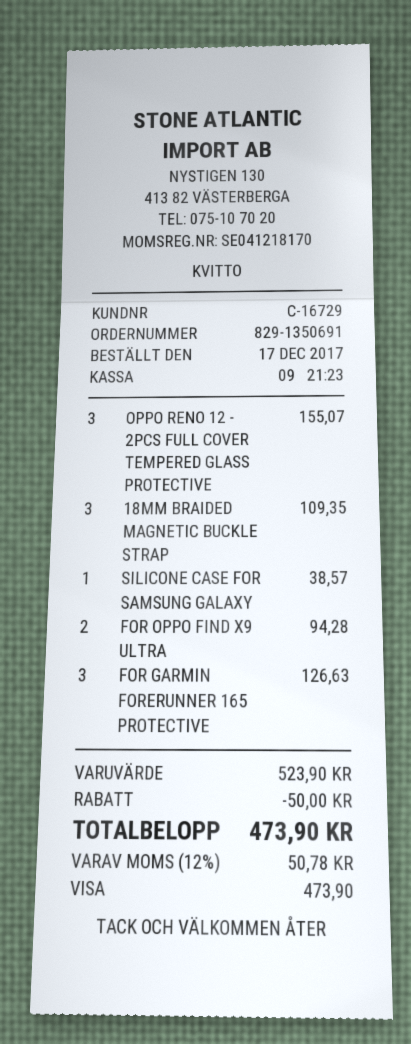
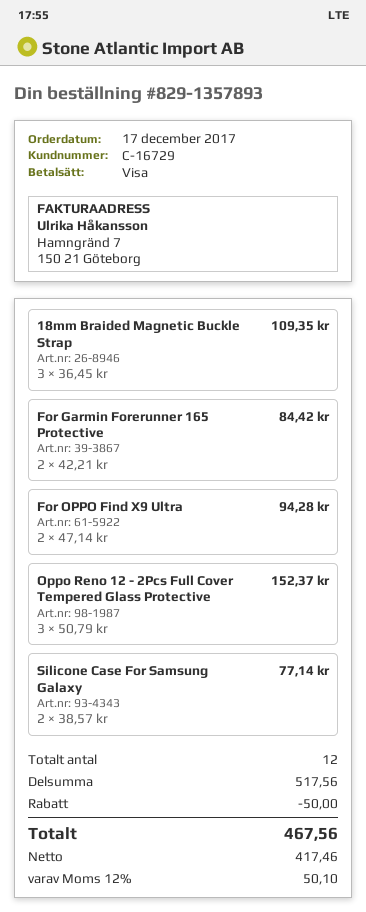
order number: 829-1350691 -> 829-1357893
OPPO RENO 12 - 2PCS FULL COVER TEMPERED GLASS PROTECTIVE: 3 for 155.07 -> 3 for 152.37
SILICONE CASE FOR SAMSUNG GALAXY: 1 for 38.57 -> 2 for 77.14
FOR GARMIN FORERUNNER 165 PROTECTIVE: 3 for 126.63 -> 2 for 84.42
subtotal: 523.90 -> 517.56
tax: 12% = 50.78 -> 12% = 50.10
total: 473.90 -> 467.56

